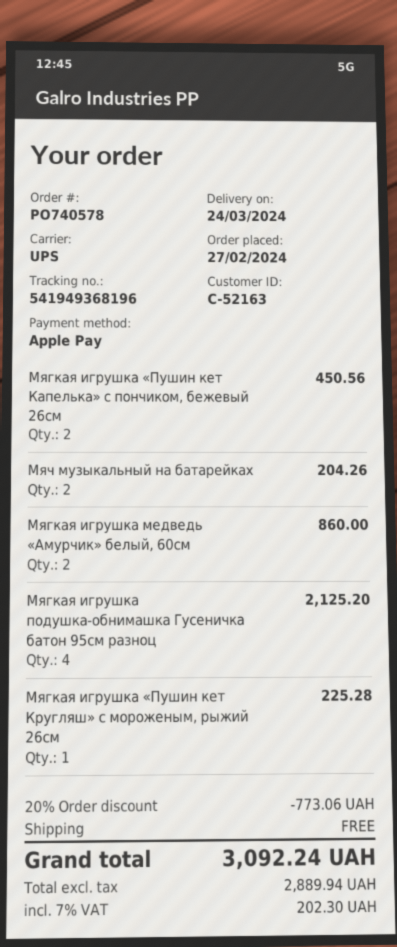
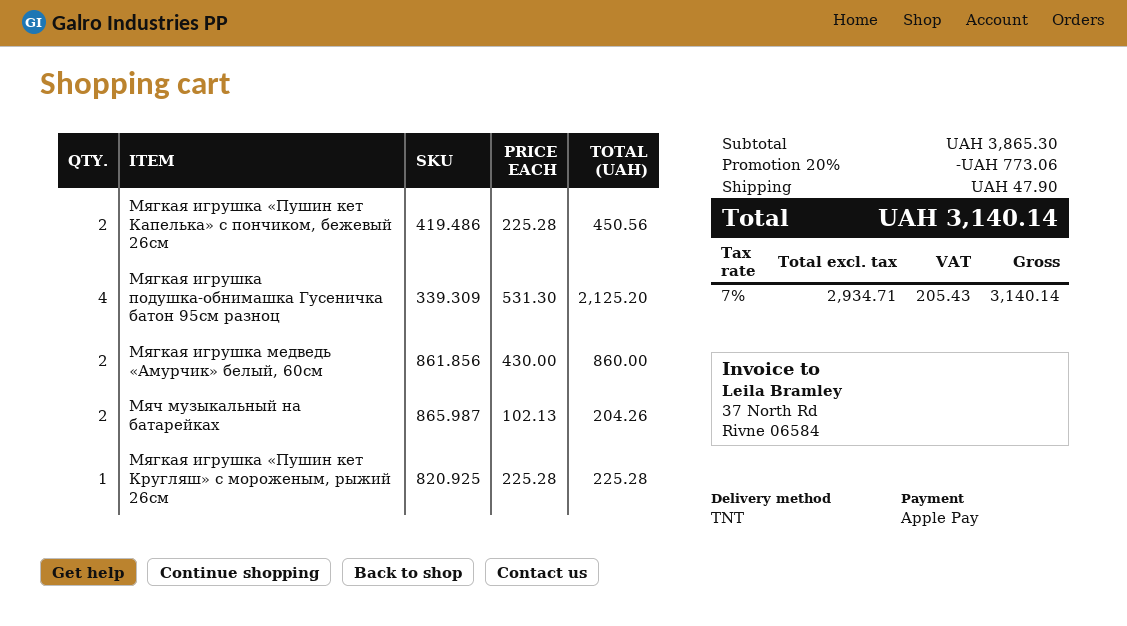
shipping method: UPS -> TNT
shipping: 0.00 -> 47.90
net: 2889.94 -> 2934.71
tax: 7% = 202.30 -> 7% = 205.43
total: 3092.24 -> 3140.14

